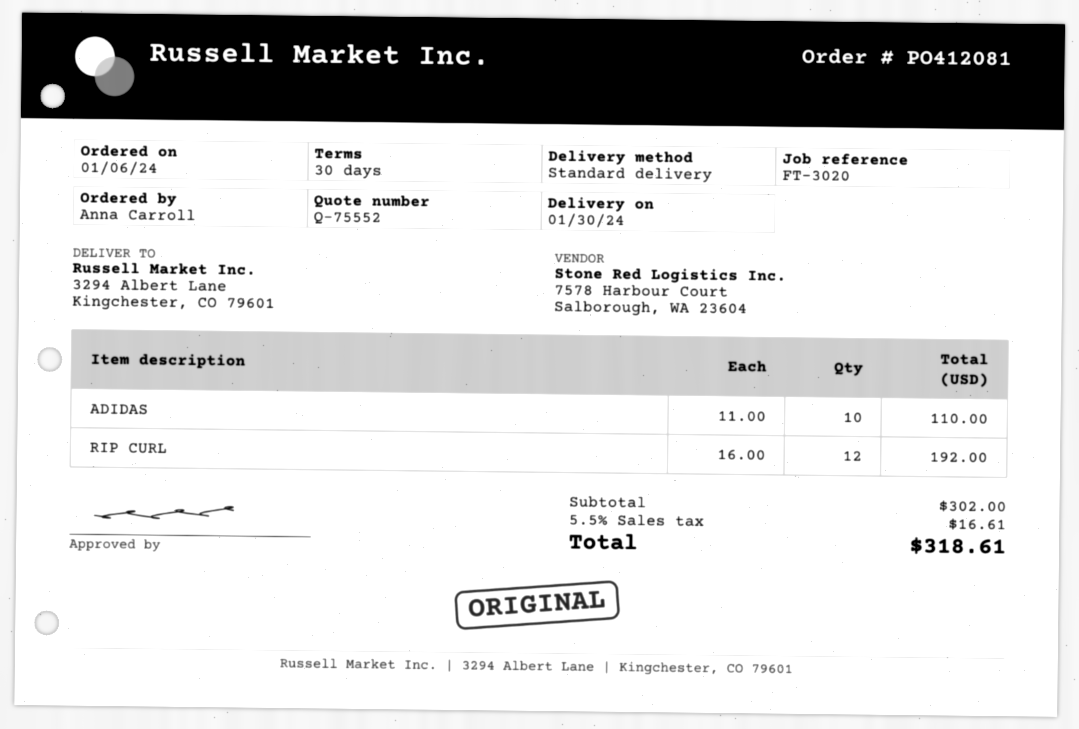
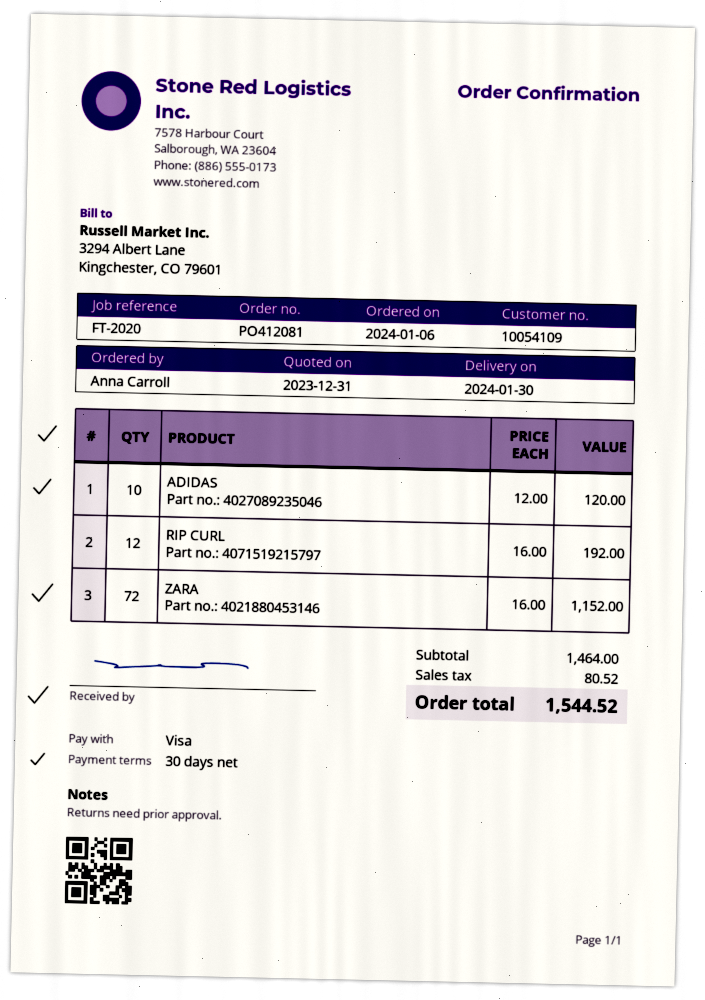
reference: FT-3020 -> FT-2020
ADIDAS: 10 x 11.00 = 110.00 -> 10 x 12.00 = 120.00
ZARA: none -> 72 x 16.00 = 1152.00
subtotal: 302.00 -> 1464.00
tax: 16.61 -> 80.52
total: 318.61 -> 1544.52

